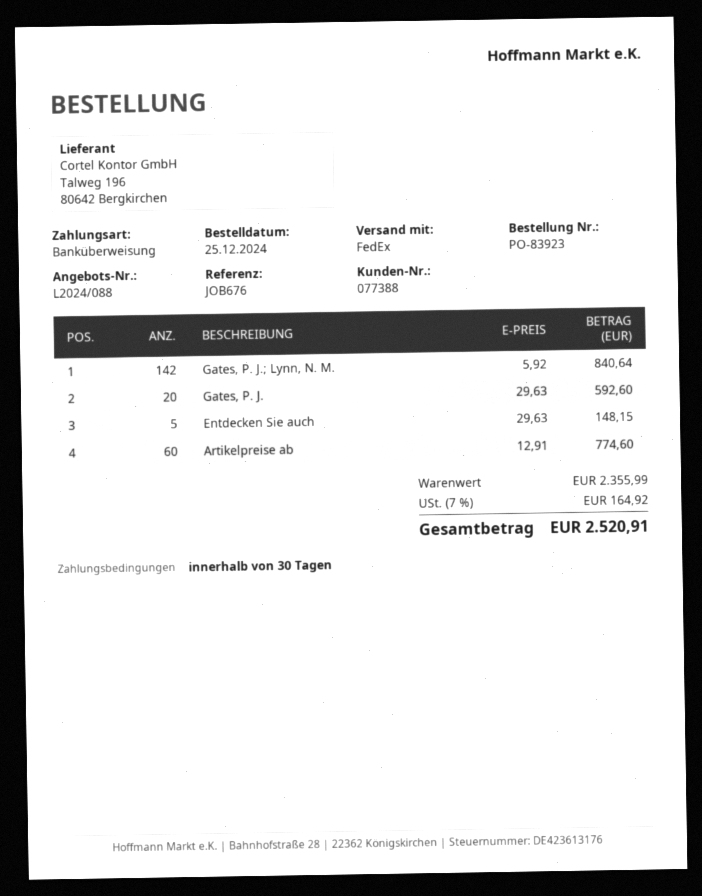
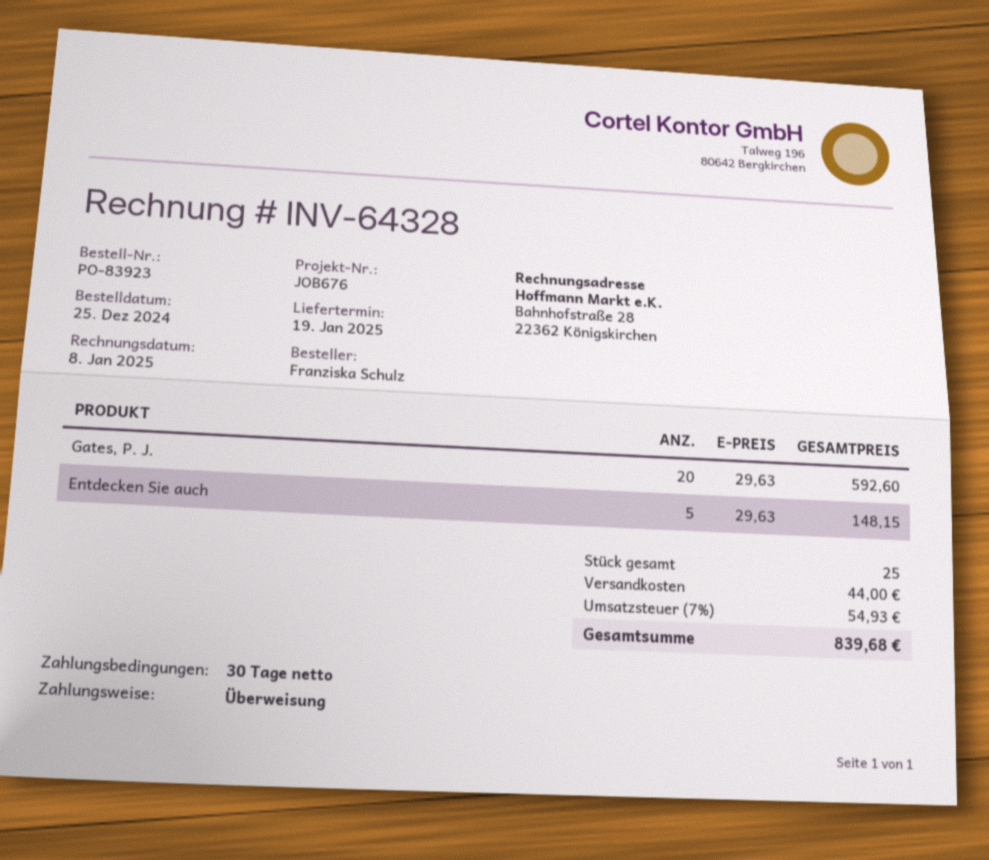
Gates, P. J.; Lynn, N. M.: 142 x 5.92 = 840.64 -> none
Artikelpreise ab: 60 x 12.91 = 774.60 -> none
shipping: none -> 44.00
tax: 7% = 164.92 -> 7% = 54.93
total: 2520.91 -> 839.68

